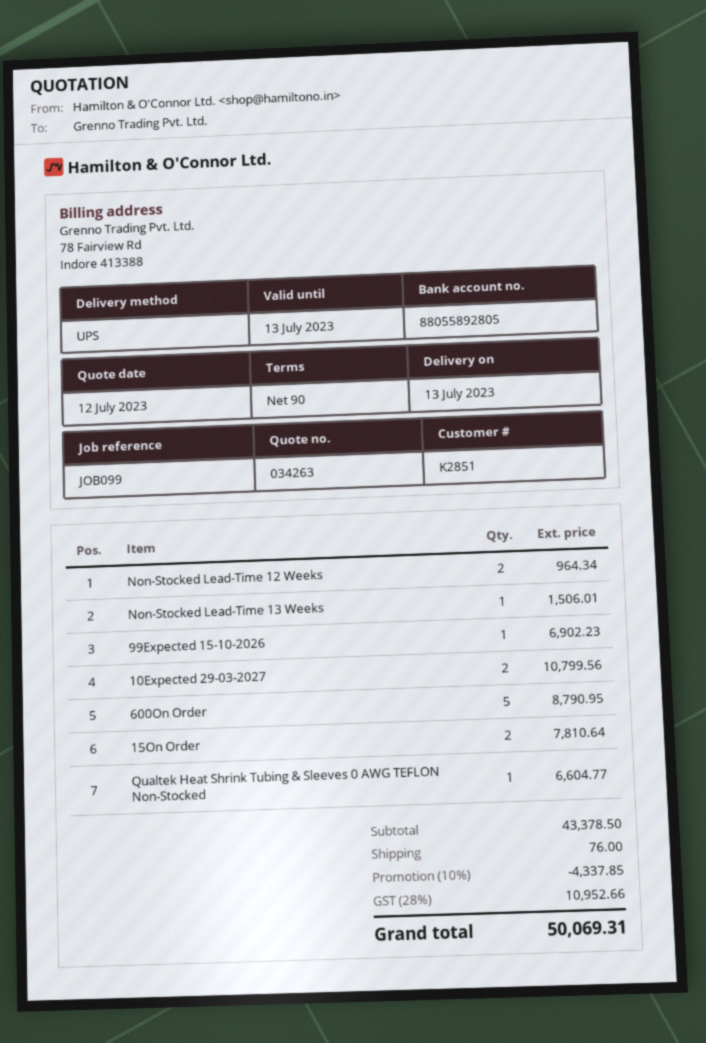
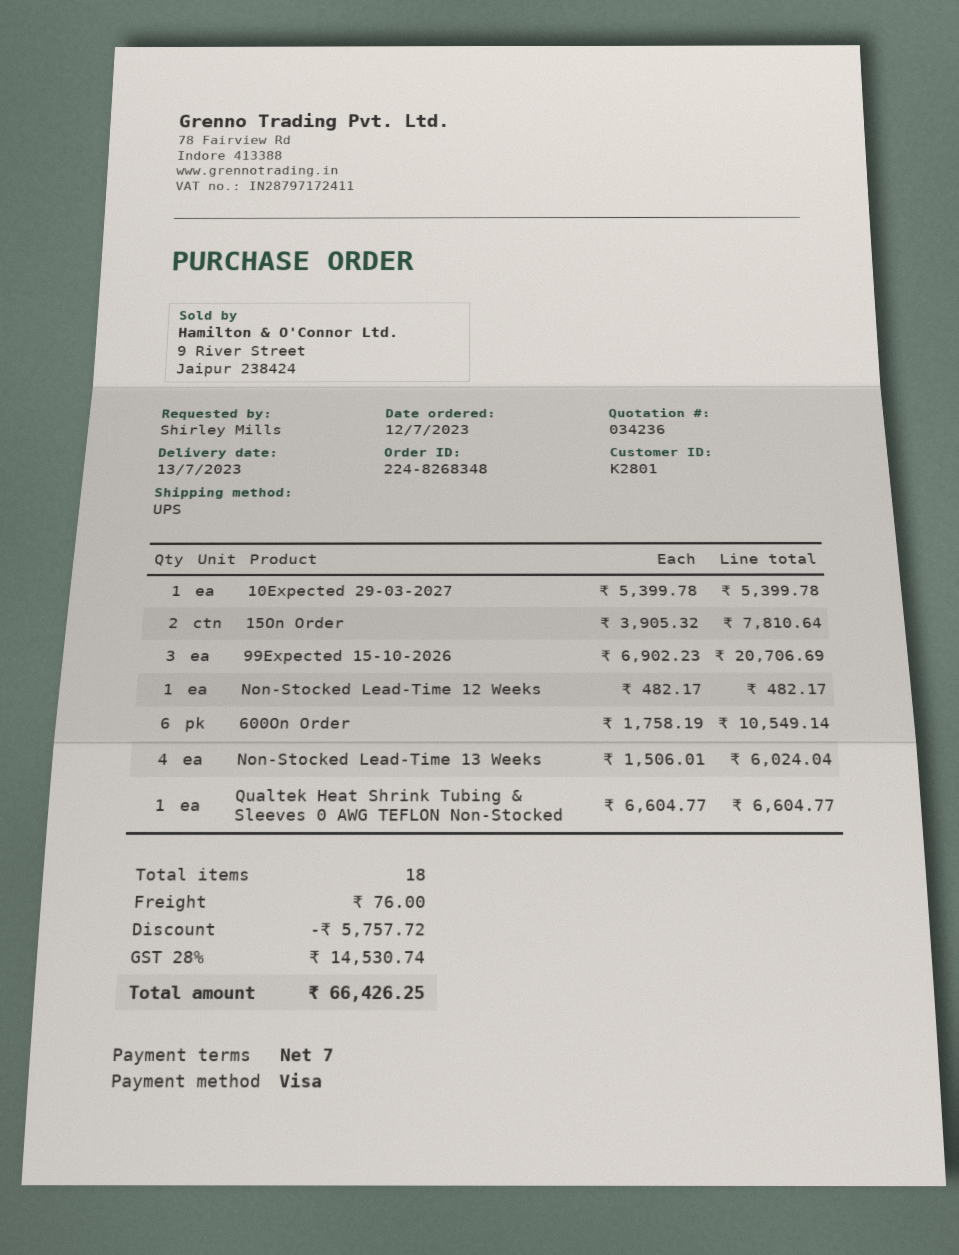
quote number: 034263 -> 034236
payment terms: 90 days -> 7 days
customer number: K2851 -> K2801
Non-Stocked Lead-Time 12 Weeks: 2 for 964.34 -> 1 for 482.17
Non-Stocked Lead-Time 13 Weeks: 1 for 1506.01 -> 4 for 6024.04
99Expected 15-10-2026: 1 for 6902.23 -> 3 for 20706.69
10Expected 29-03-2027: 2 for 10799.56 -> 1 for 5399.78
600On Order: 5 for 8790.95 -> 6 for 10549.14
discount: 4337.85 -> 5757.72
tax: 28% = 10952.66 -> 28% = 14530.74
total: 50069.31 -> 66426.25

